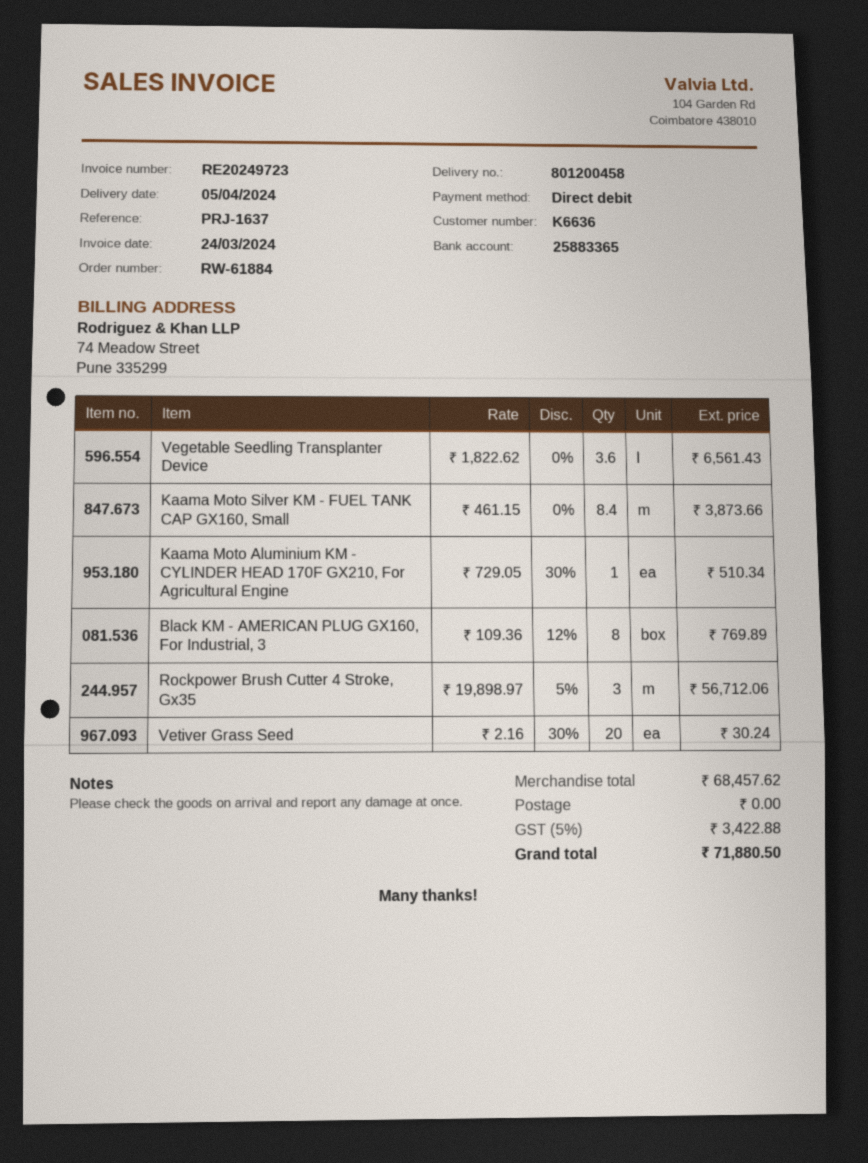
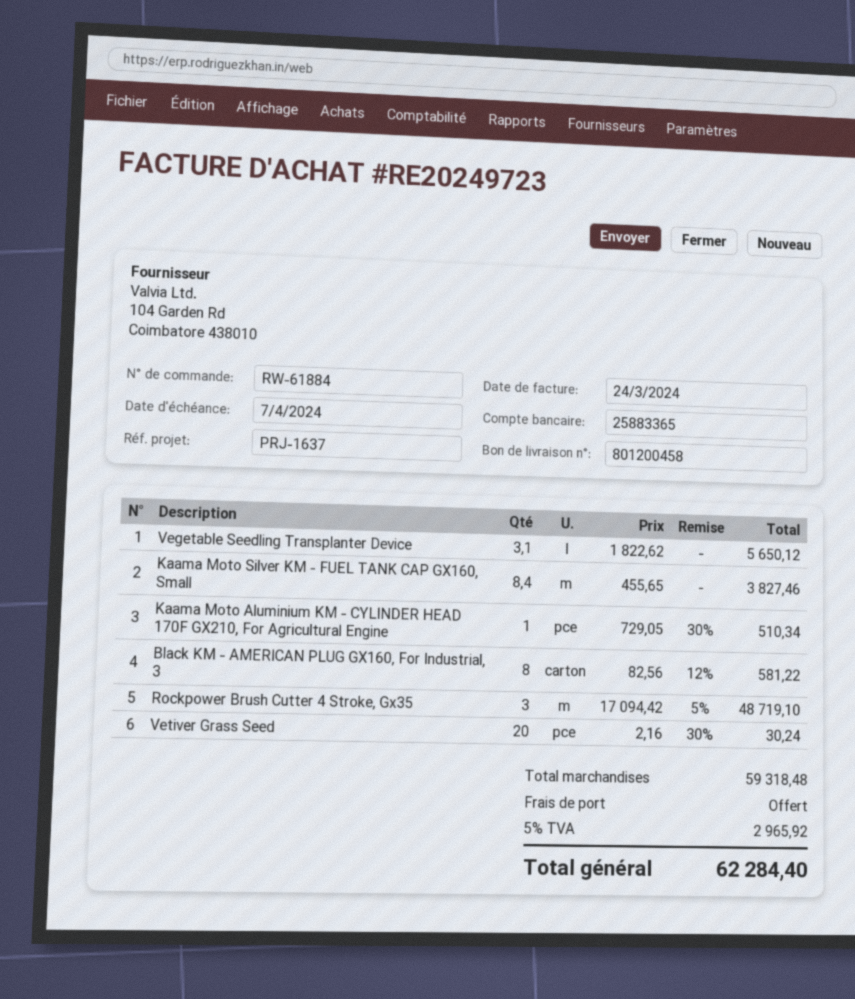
Vegetable Seedling Transplanter Device: 3.6 x 1822.62 = 6561.43 -> 3.1 x 1822.62 = 5650.12
Kaama Moto Silver KM - FUEL TANK CAP GX160, Small: 8.4 x 461.15 = 3873.66 -> 8.4 x 455.65 = 3827.46
Black KM - AMERICAN PLUG GX160, For Industrial, 3: 8 x 109.36 - 12% = 769.89 -> 8 x 82.56 - 12% = 581.22
Rockpower Brush Cutter 4 Stroke, Gx35: 3 x 19898.97 - 5% = 56712.06 -> 3 x 17094.42 - 5% = 48719.10
subtotal: 68457.62 -> 59318.48
tax: 5% = 3422.88 -> 5% = 2965.92
total: 71880.50 -> 62284.40

